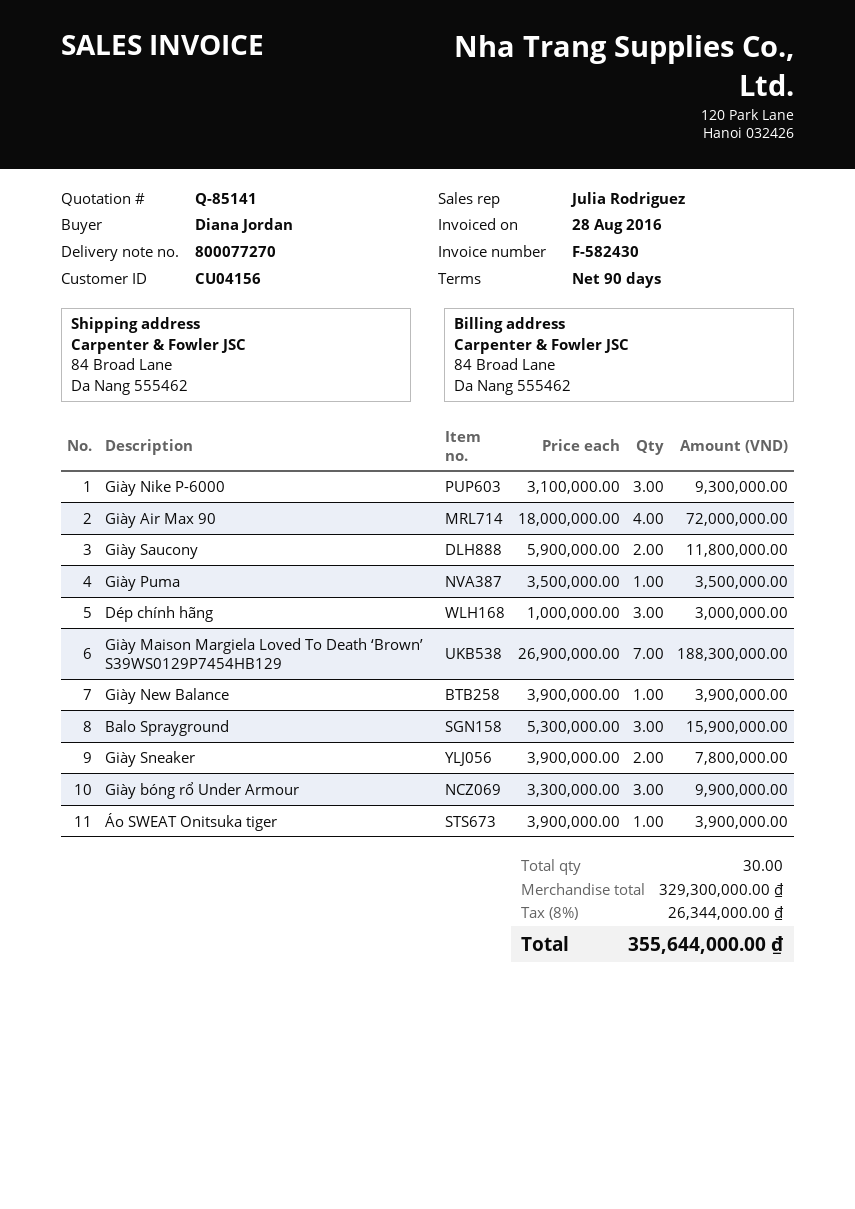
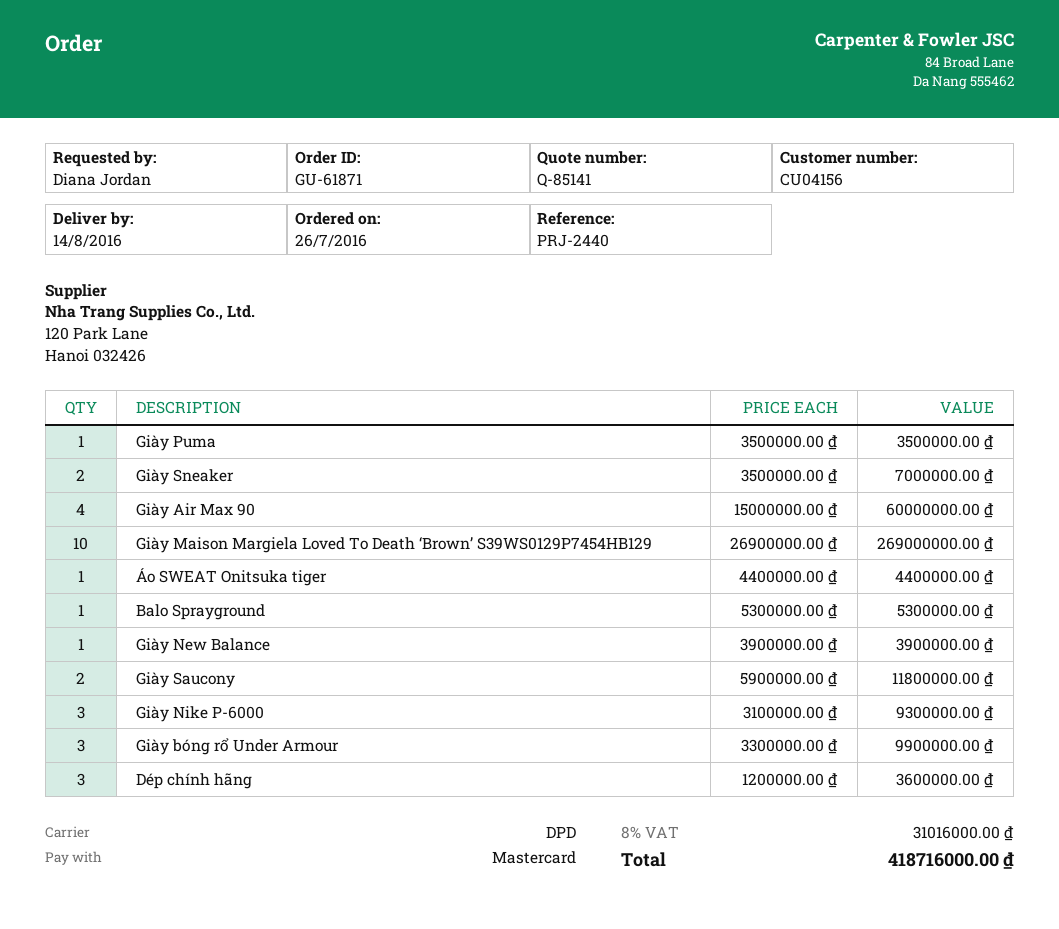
Giày Air Max 90: 4 x 18000000.00 = 72000000.00 -> 4 x 15000000.00 = 60000000.00
Dép chính hãng: 3 x 1000000.00 = 3000000.00 -> 3 x 1200000.00 = 3600000.00
Giày Maison Margiela Loved To Death ‘Brown’ S39WS0129P7454HB129: 7 x 26900000.00 = 188300000.00 -> 10 x 26900000.00 = 269000000.00
Balo Sprayground: 3 x 5300000.00 = 15900000.00 -> 1 x 5300000.00 = 5300000.00
Giày Sneaker: 2 x 3900000.00 = 7800000.00 -> 2 x 3500000.00 = 7000000.00
Áo SWEAT Onitsuka tiger: 1 x 3900000.00 = 3900000.00 -> 1 x 4400000.00 = 4400000.00
tax: 8% = 26344000.00 -> 8% = 31016000.00
total: 355644000.00 -> 418716000.00

